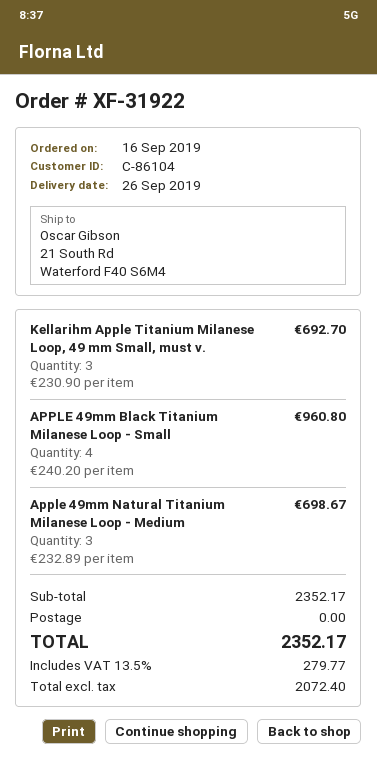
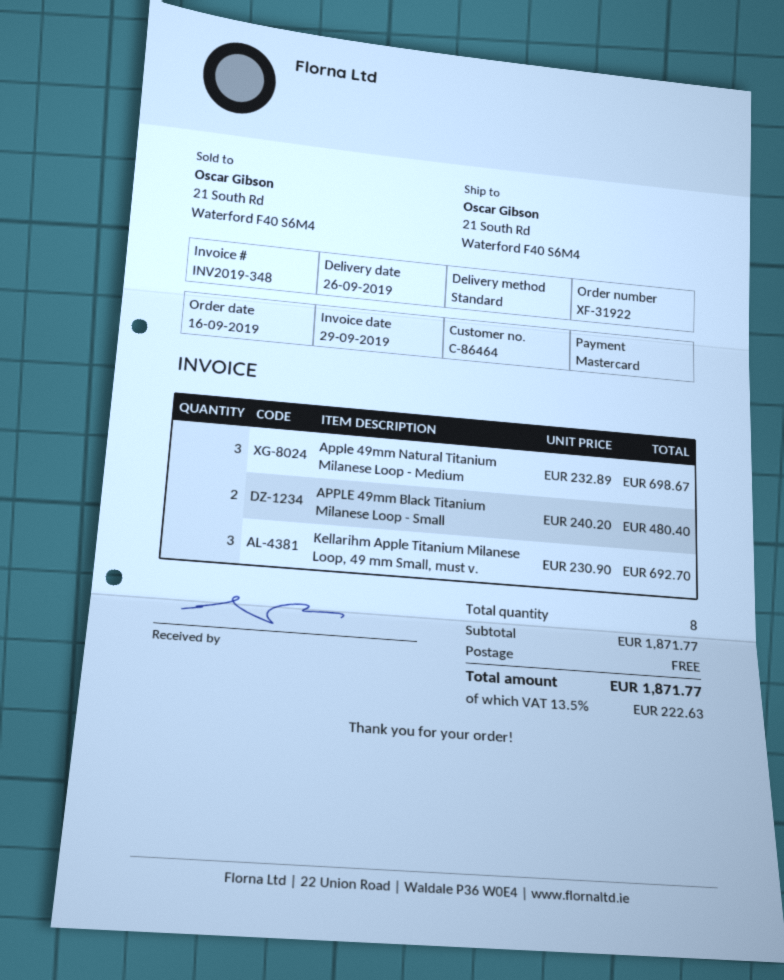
customer number: C-86104 -> C-86464
APPLE 49mm Black Titanium Milanese Loop - Small: 4 x 240.20 = 960.80 -> 2 x 240.20 = 480.40
subtotal: 2352.17 -> 1871.77
tax: 13.5% = 279.77 -> 13.5% = 222.63
total: 2352.17 -> 1871.77

